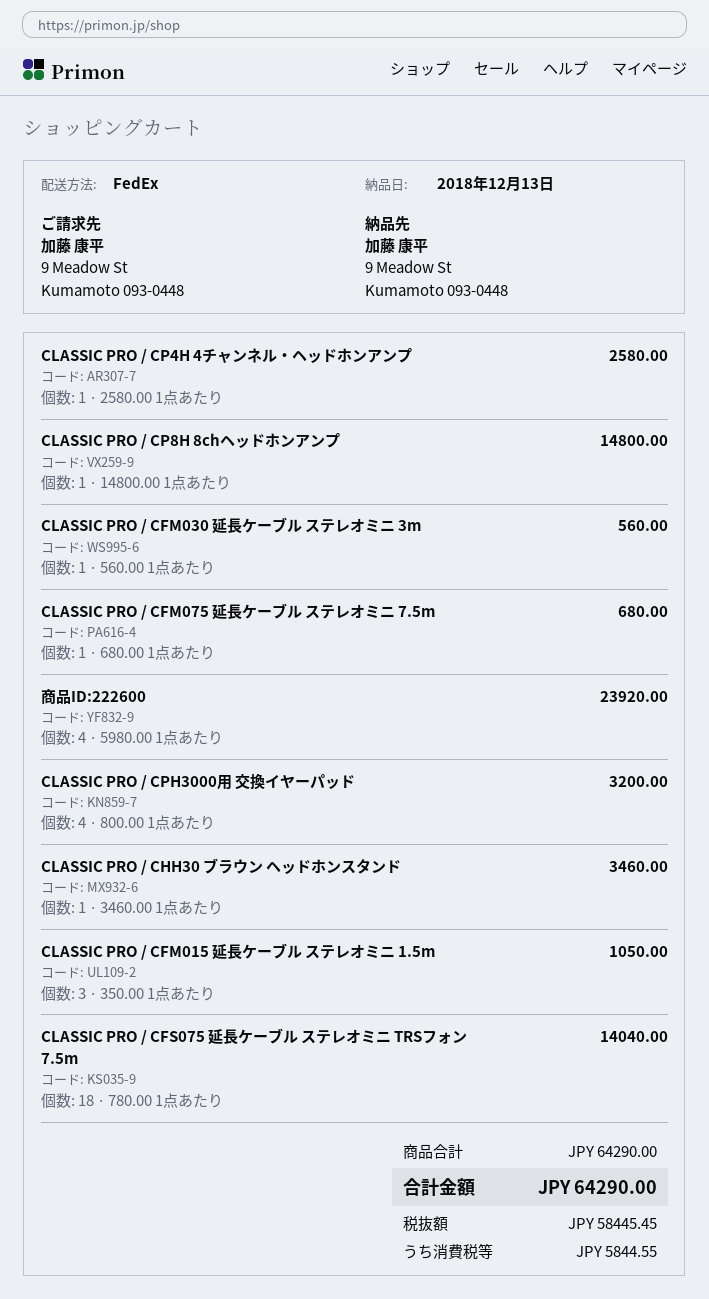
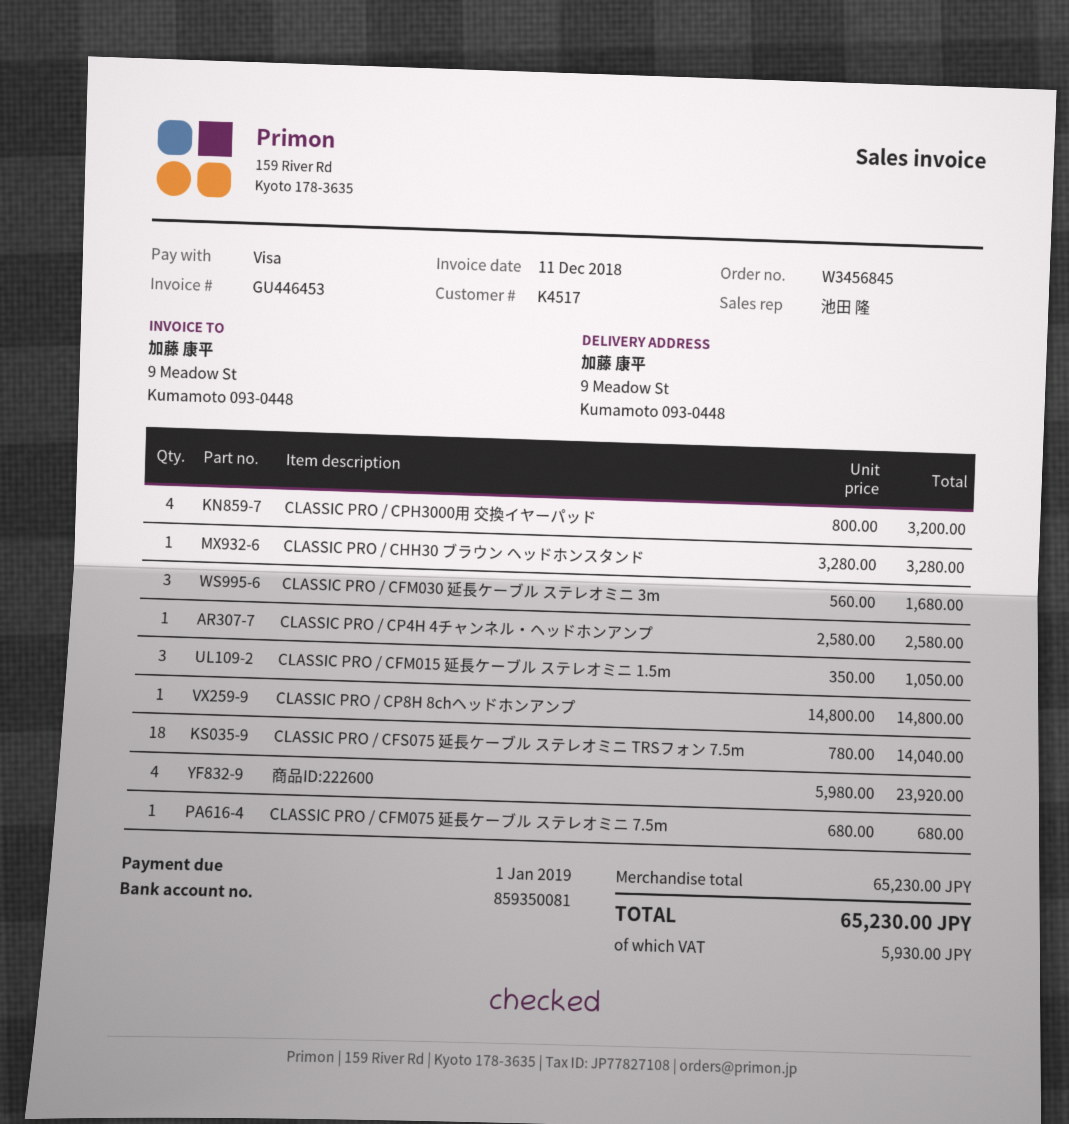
CLASSIC PRO / CFM030 延長ケーブル ステレオミニ 3m: 1 x 560.00 = 560.00 -> 3 x 560.00 = 1680.00
CLASSIC PRO / CHH30 ブラウン ヘッドホンスタンド: 1 x 3460.00 = 3460.00 -> 1 x 3280.00 = 3280.00
subtotal: 64290.00 -> 65230.00
tax: 5844.55 -> 5930.00
total: 64290.00 -> 65230.00

